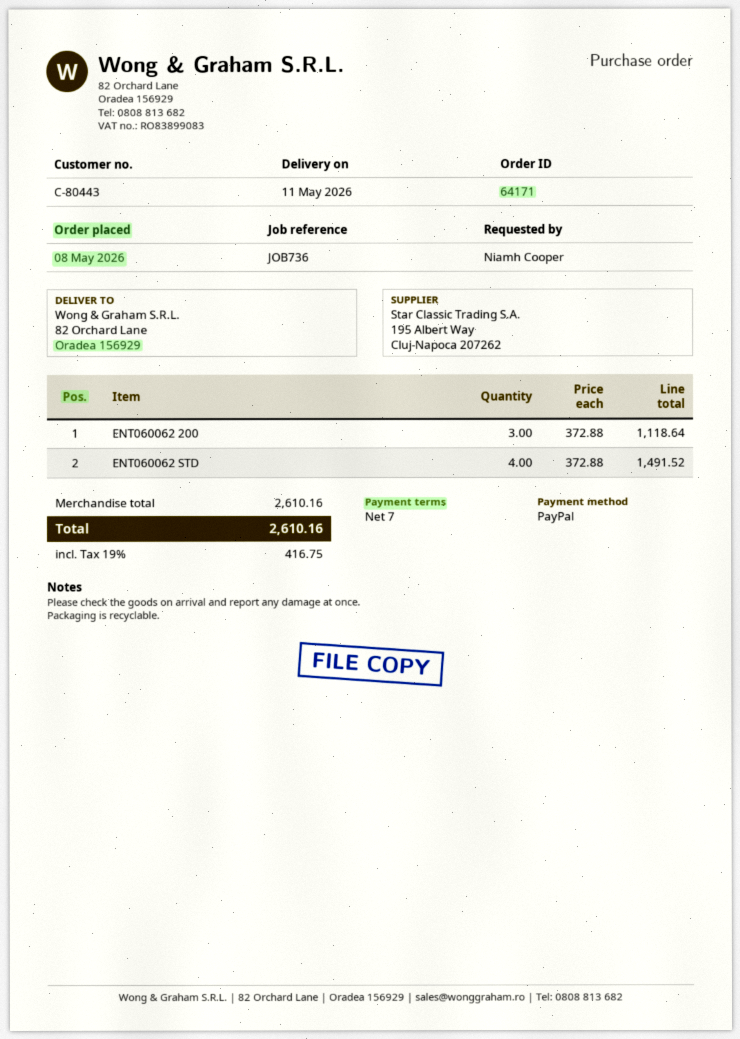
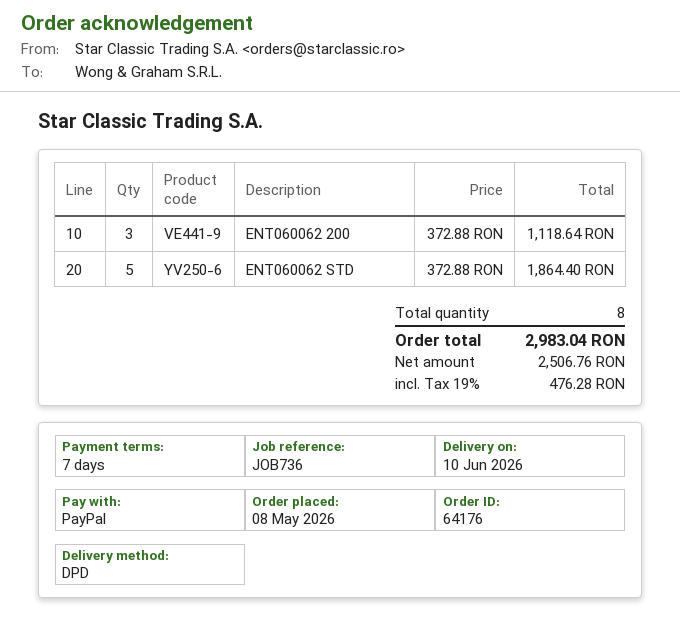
order number: 64171 -> 64176
delivery date: 2026-05-11 -> 2026-06-10
ENT060062 STD: 4 x 372.88 = 1491.52 -> 5 x 372.88 = 1864.40
tax: 19% = 416.75 -> 19% = 476.28
total: 2610.16 -> 2983.04

